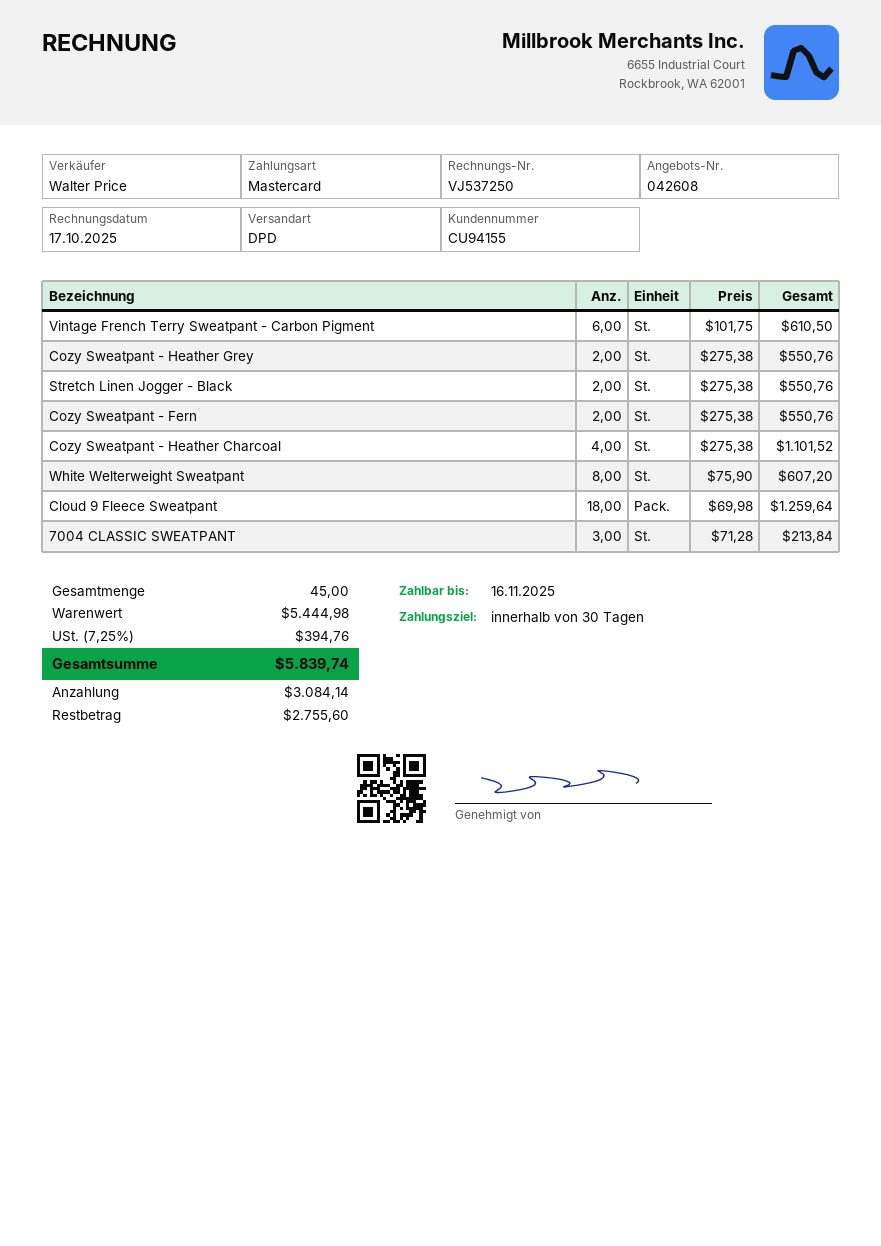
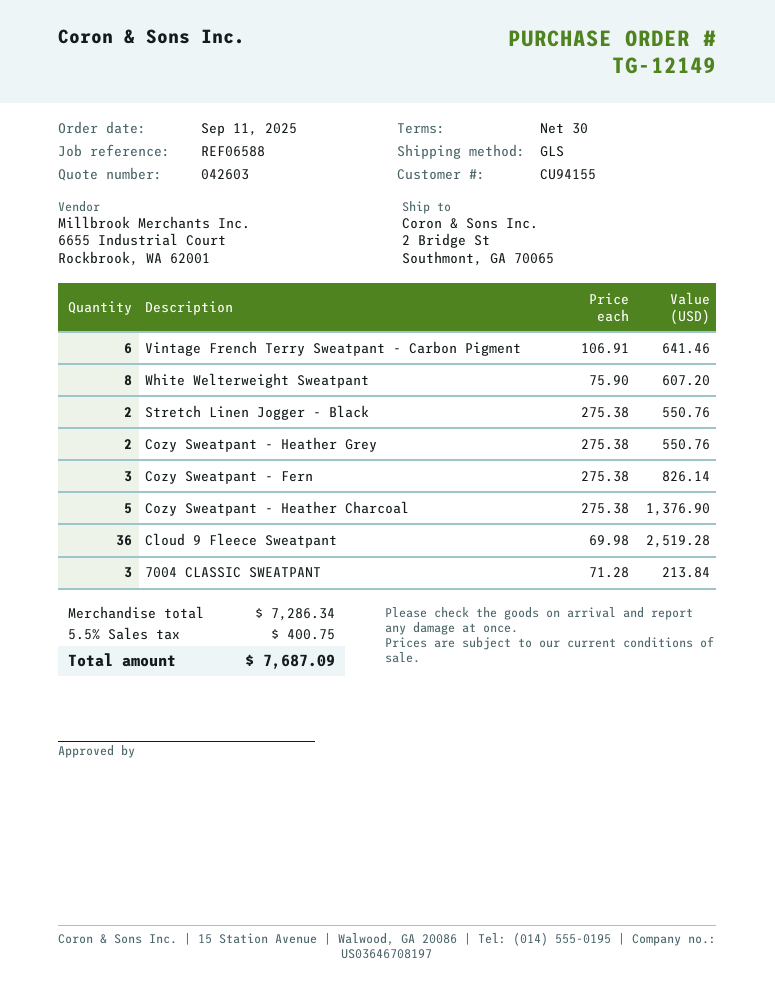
quote number: 042608 -> 042603
shipping method: DPD -> GLS
Vintage French Terry Sweatpant - Carbon Pigment: 6 x 101.75 = 610.50 -> 6 x 106.91 = 641.46
Cozy Sweatpant - Fern: 2 x 275.38 = 550.76 -> 3 x 275.38 = 826.14
Cozy Sweatpant - Heather Charcoal: 4 x 275.38 = 1101.52 -> 5 x 275.38 = 1376.90
Cloud 9 Fleece Sweatpant: 18 x 69.98 = 1259.64 -> 36 x 69.98 = 2519.28
subtotal: 5444.98 -> 7286.34
tax: 7.25% = 394.76 -> 5.5% = 400.75
total: 5839.74 -> 7687.09

